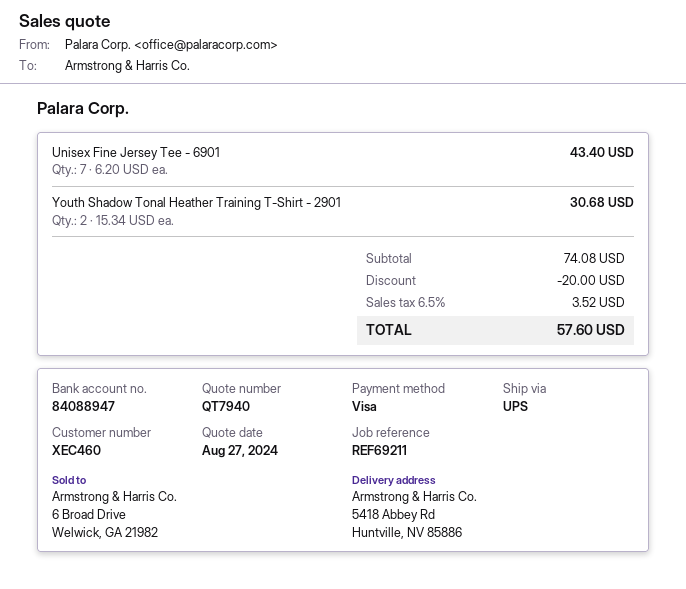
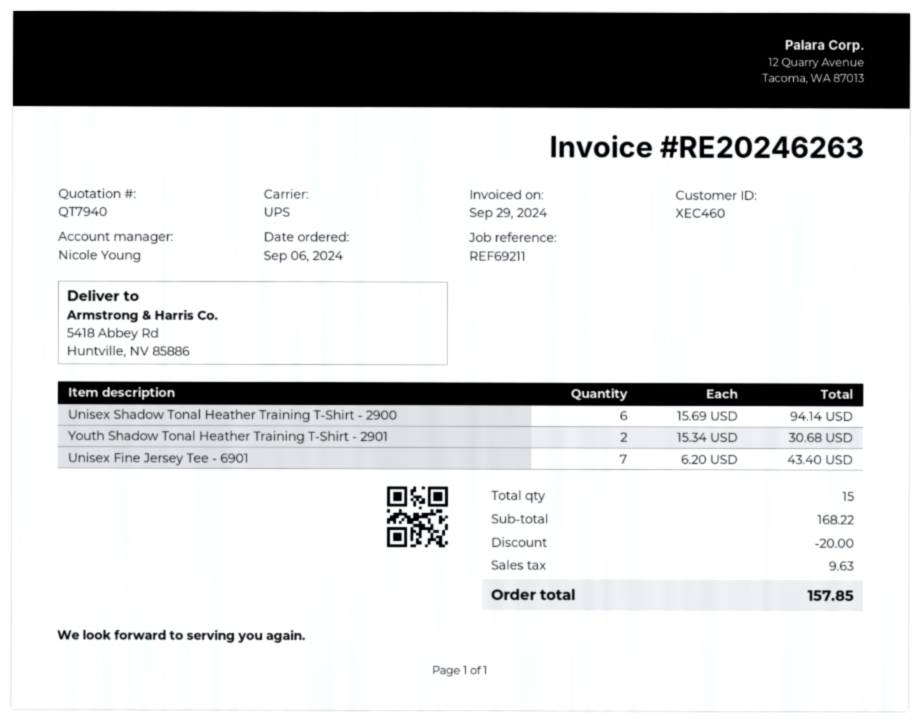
Unisex Shadow Tonal Heather Training T-Shirt - 2900: none -> 6 x 15.69 = 94.14
subtotal: 74.08 -> 168.22
tax: 3.52 -> 9.63
total: 57.60 -> 157.85

